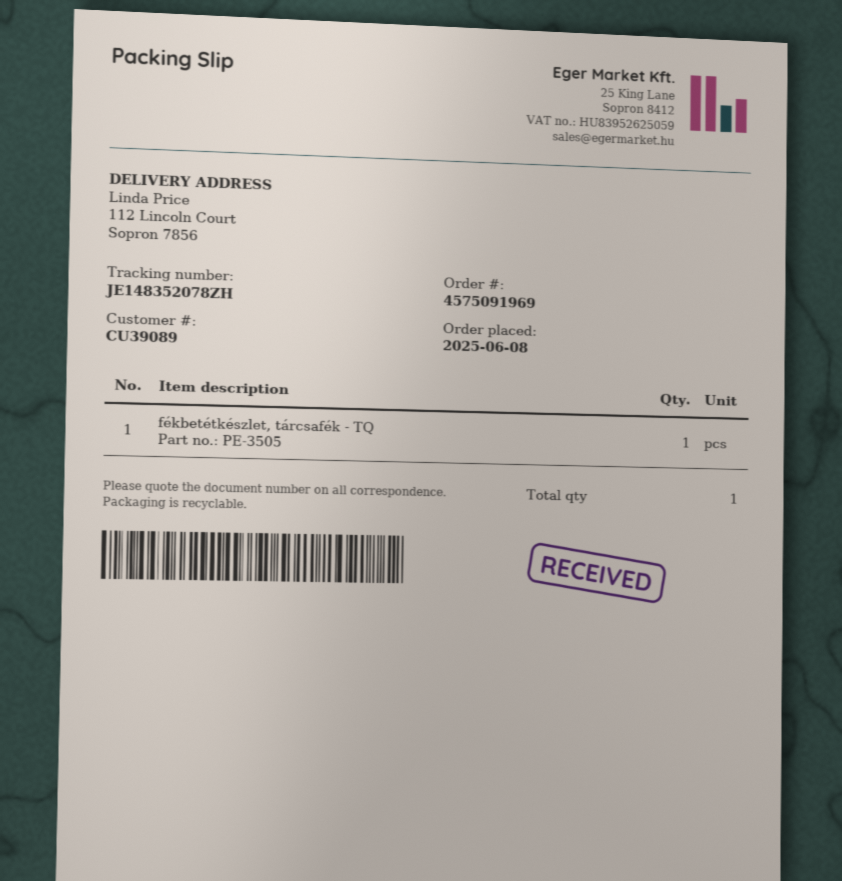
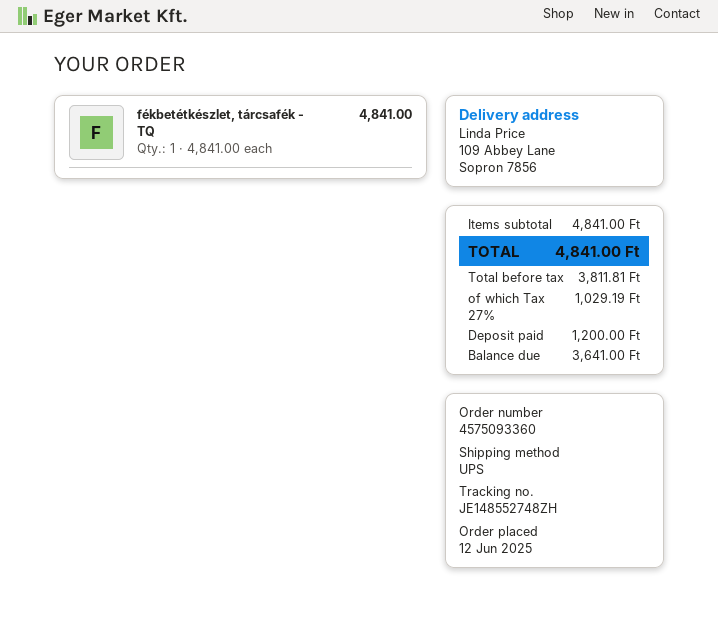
order number: 4575091969 -> 4575093360
order date: 2025-06-08 -> 2025-06-12
tracking number: JE148352078ZH -> JE148552748ZH
ship to: 112 Lincoln Court, Sopron 7856 -> 109 Abbey Lane, Sopron 7856

